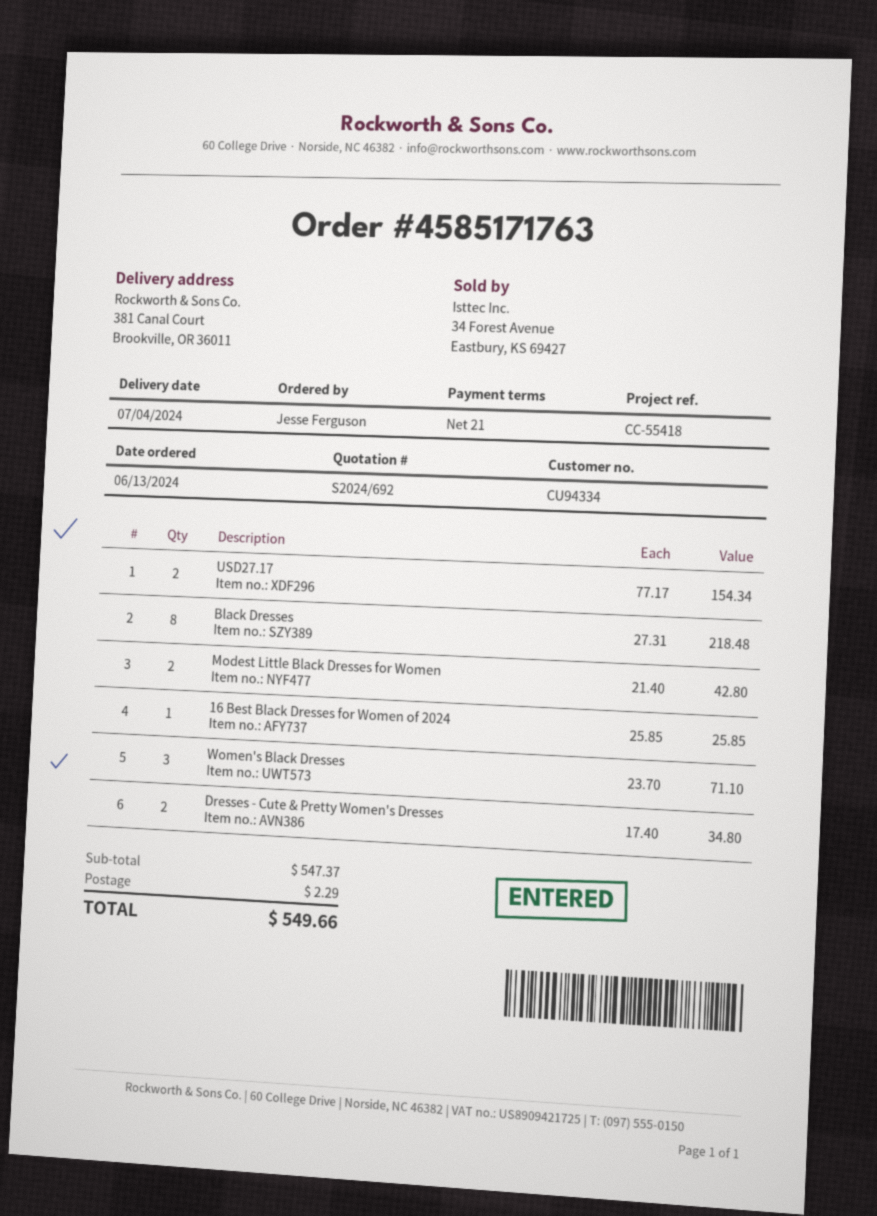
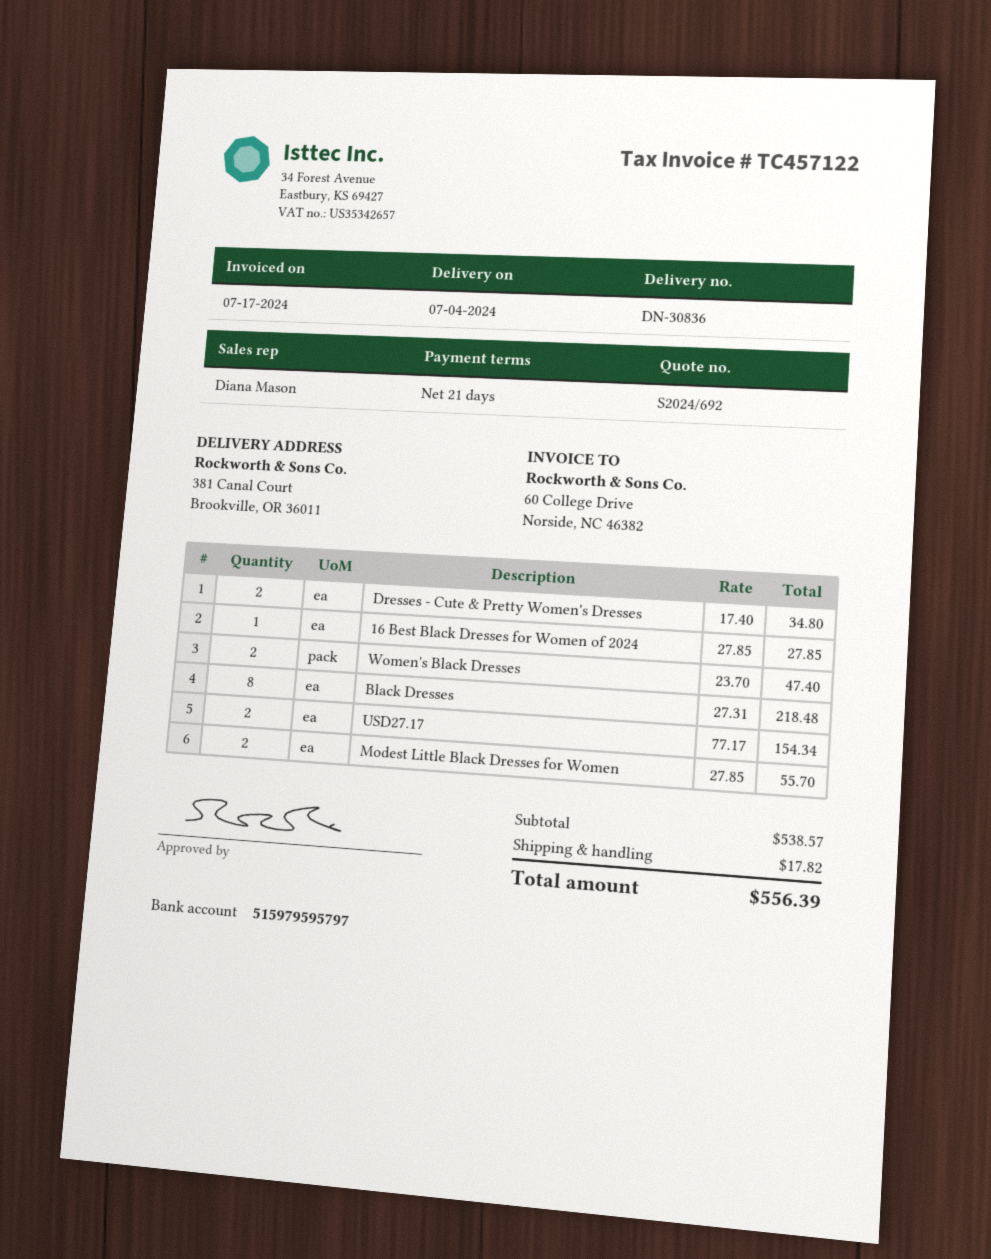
Modest Little Black Dresses for Women: 2 x 21.40 = 42.80 -> 2 x 27.85 = 55.70
16 Best Black Dresses for Women of 2024: 1 x 25.85 = 25.85 -> 1 x 27.85 = 27.85
Women's Black Dresses: 3 x 23.70 = 71.10 -> 2 x 23.70 = 47.40
subtotal: 547.37 -> 538.57
shipping: 2.29 -> 17.82
total: 549.66 -> 556.39

